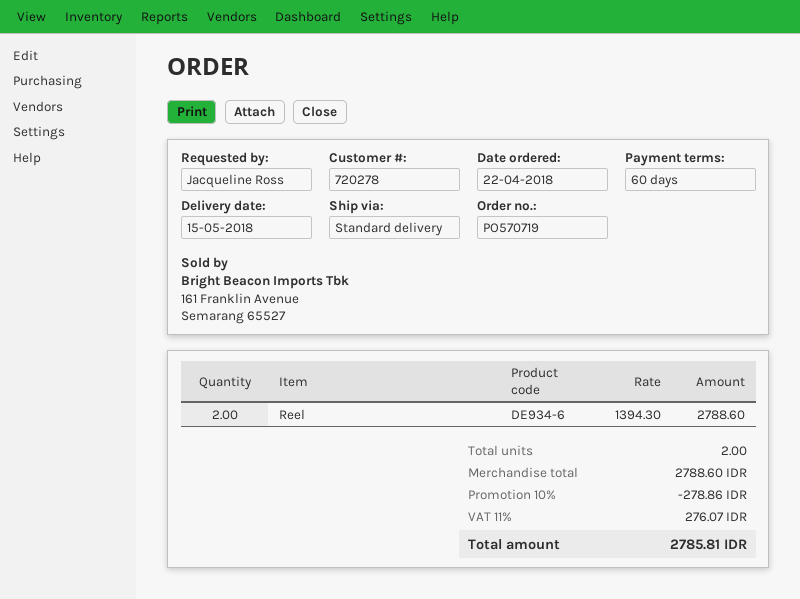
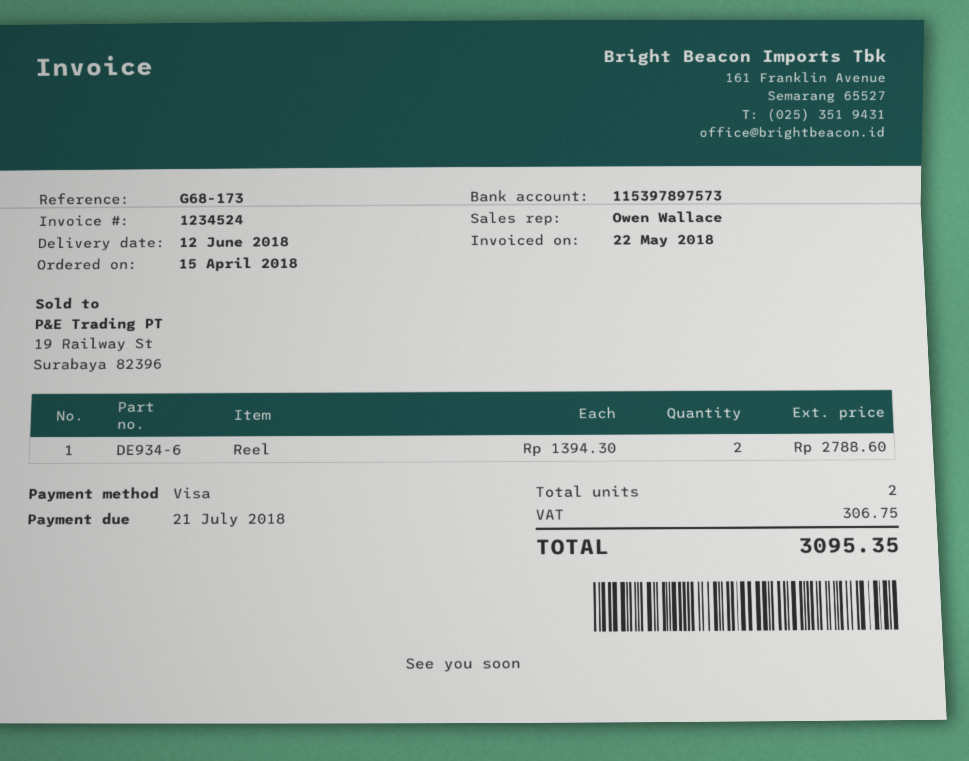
order date: 2018-04-22 -> 2018-04-15
delivery date: 2018-05-15 -> 2018-06-12
discount: 10% = 278.86 -> none
tax: 276.07 -> 306.75
total: 2785.81 -> 3095.35

